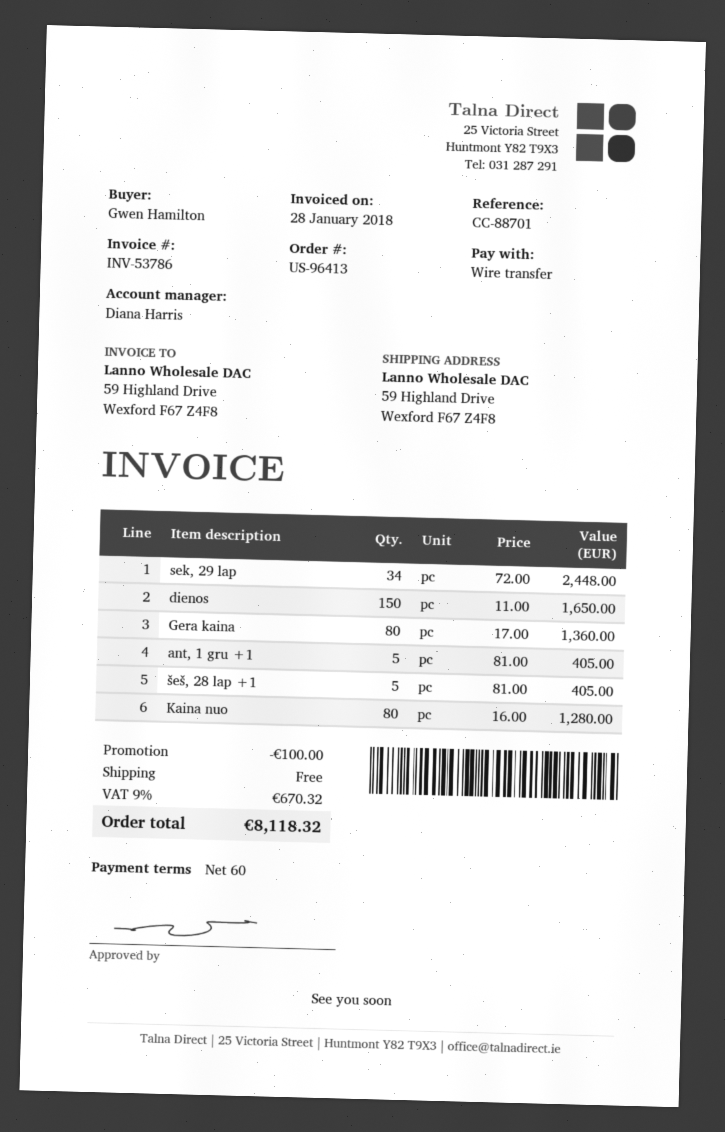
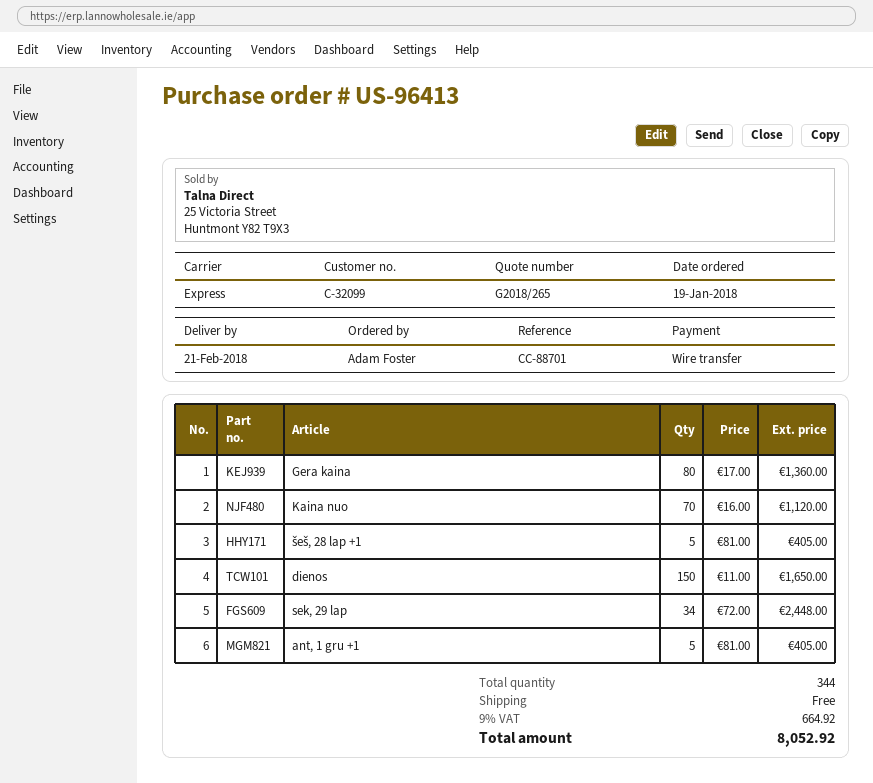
ordered by: Gwen Hamilton -> Adam Foster
Kaina nuo: 80 x 16.00 = 1280.00 -> 70 x 16.00 = 1120.00
discount: 100.00 -> none
tax: 9% = 670.32 -> 9% = 664.92
total: 8118.32 -> 8052.92

